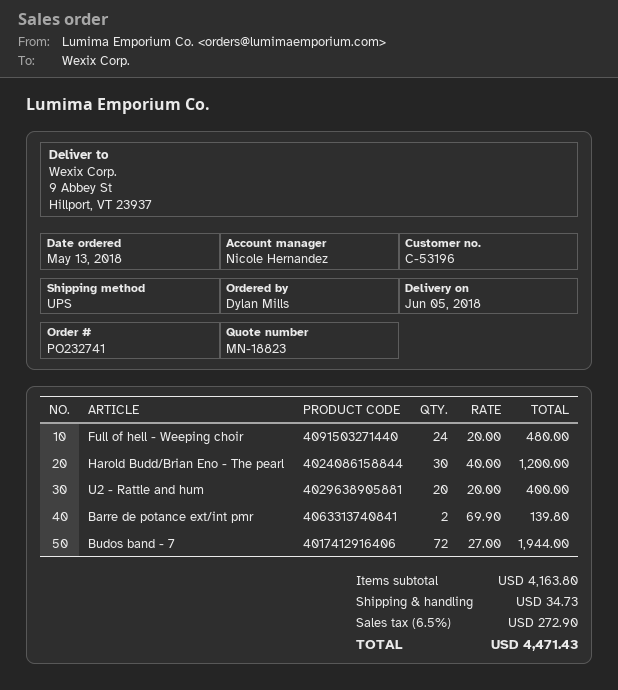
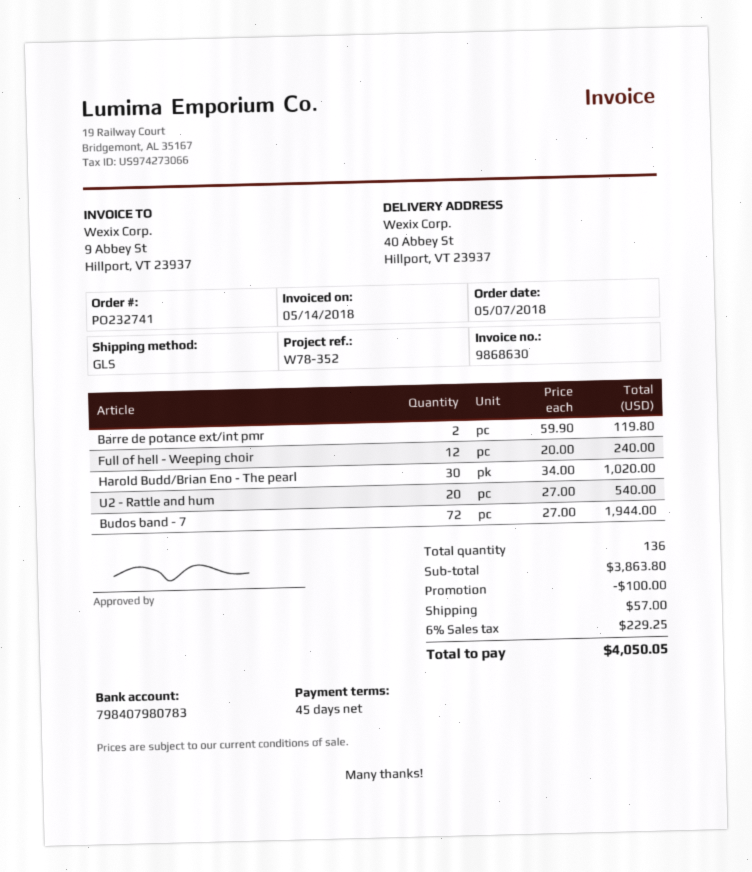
order date: 2018-05-13 -> 2018-05-07
shipping method: UPS -> GLS
ship to: 9 Abbey St, Hillport, VT 23937 -> 40 Abbey St, Hillport, VT 23937
Full of hell - Weeping choir: 24 x 20.00 = 480.00 -> 12 x 20.00 = 240.00
Harold Budd/Brian Eno - The pearl: 30 x 40.00 = 1200.00 -> 30 x 34.00 = 1020.00
U2 - Rattle and hum: 20 x 20.00 = 400.00 -> 20 x 27.00 = 540.00
Barre de potance ext/int pmr: 2 x 69.90 = 139.80 -> 2 x 59.90 = 119.80
subtotal: 4163.80 -> 3863.80
discount: none -> 100.00
shipping: 34.73 -> 57.00
tax: 6.5% = 272.90 -> 6% = 229.25
total: 4471.43 -> 4050.05

